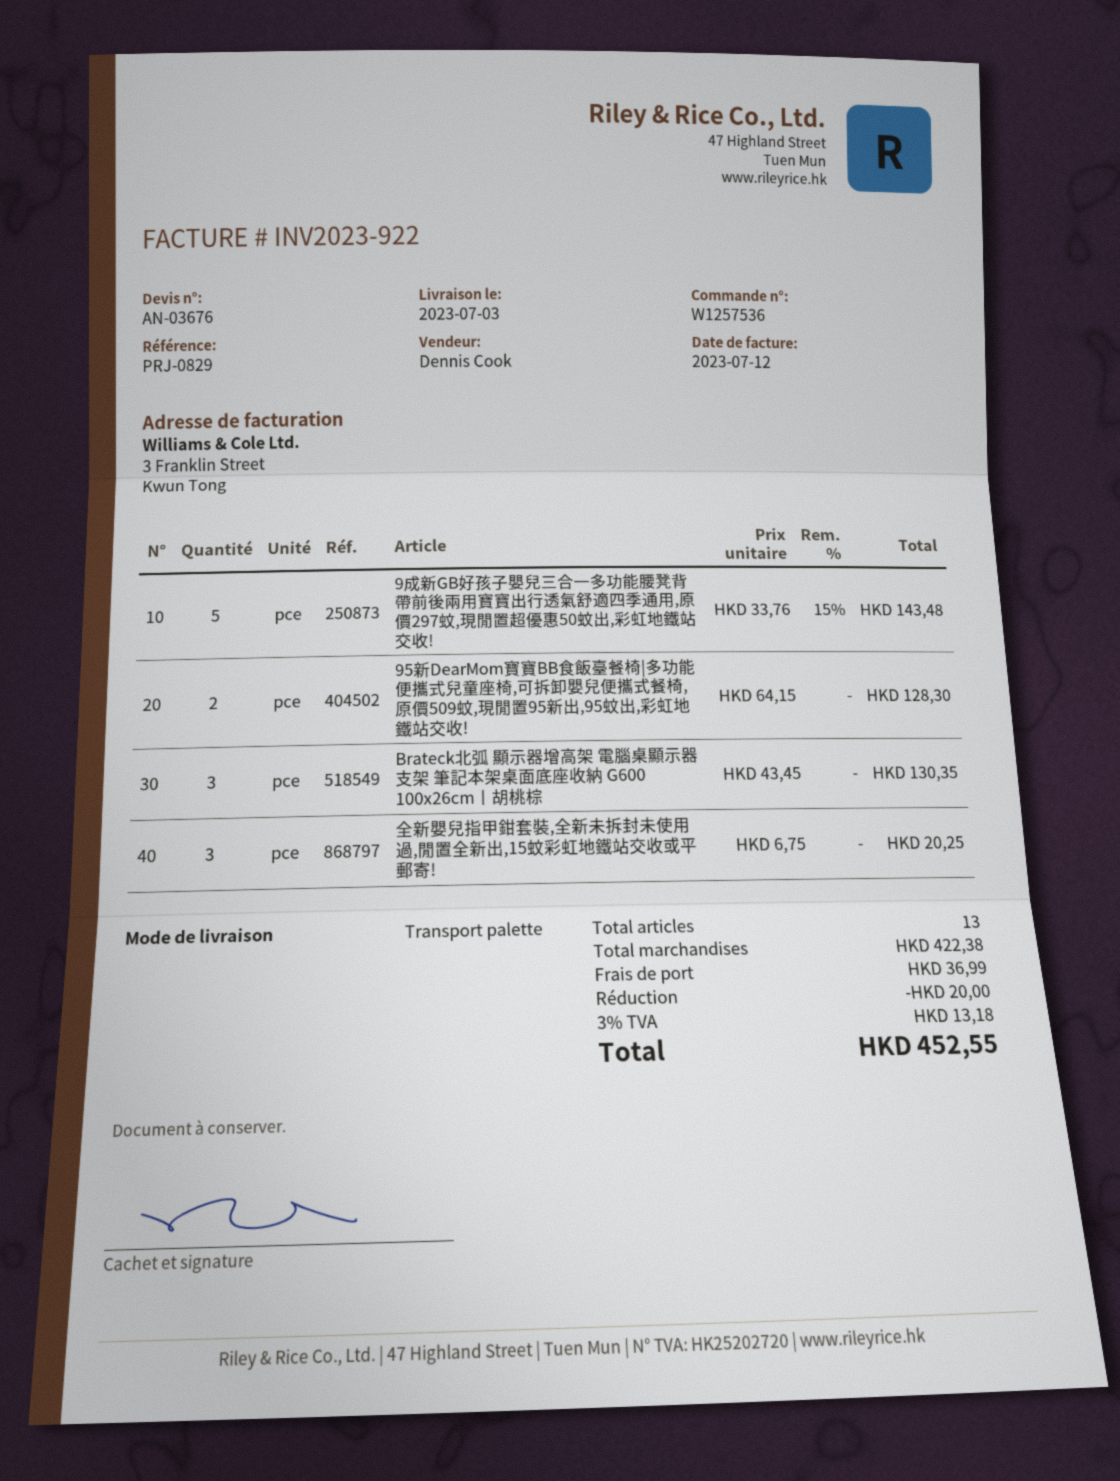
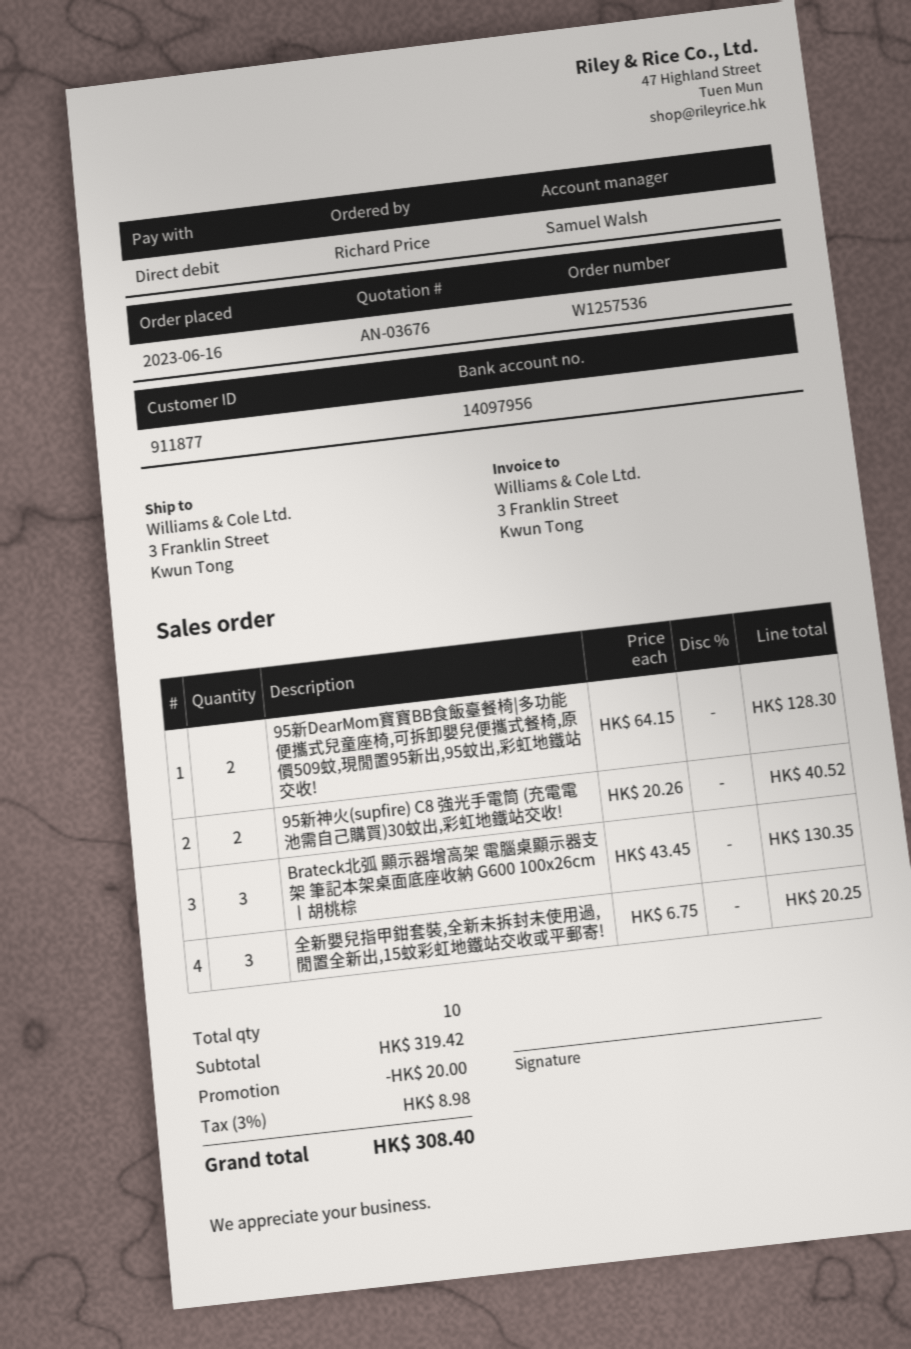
sales rep: Dennis Cook -> Samuel Walsh
9成新GB好孩子嬰兒三合一多功能腰凳背帶前後兩用寶寶出行透氣舒適四季通用,原價297蚊,現閒置超優惠50蚊出,彩虹地鐵站交收!: 5 x 33.76 - 15% = 143.48 -> none
95新神火(supfire) C8 強光手電筒 (充電電池需自己購買)30蚊出,彩虹地鐵站交收!: none -> 2 x 20.26 = 40.52
total quantity: 13 -> 10
subtotal: 422.38 -> 319.42
shipping: 36.99 -> none
tax: 3% = 13.18 -> 3% = 8.98
total: 452.55 -> 308.40

